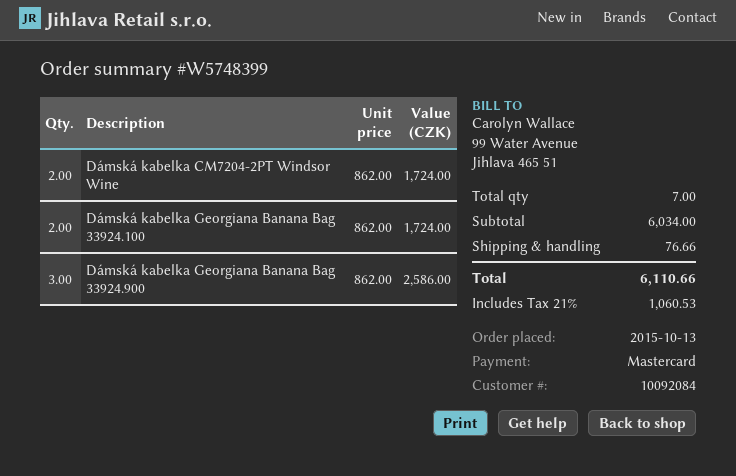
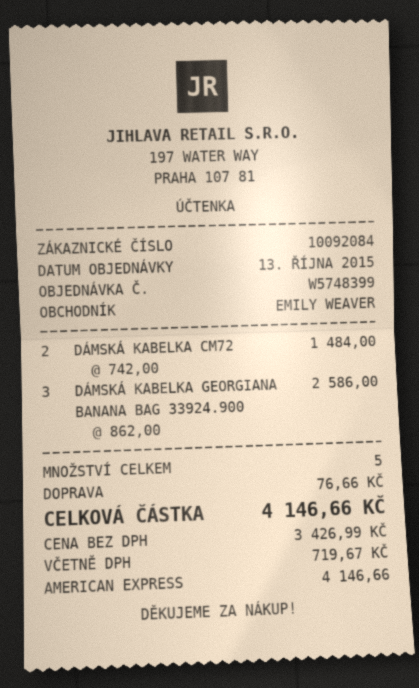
payment method: Mastercard -> American Express
Dámská kabelka CM7204-2PT Windsor Wine: 2 x 862.00 = 1724.00 -> 2 x 742.00 = 1484.00
Dámská kabelka Georgiana Banana Bag 33924.100: 2 x 862.00 = 1724.00 -> none
total quantity: 7 -> 5
tax: 1060.53 -> 719.67
total: 6110.66 -> 4146.66

